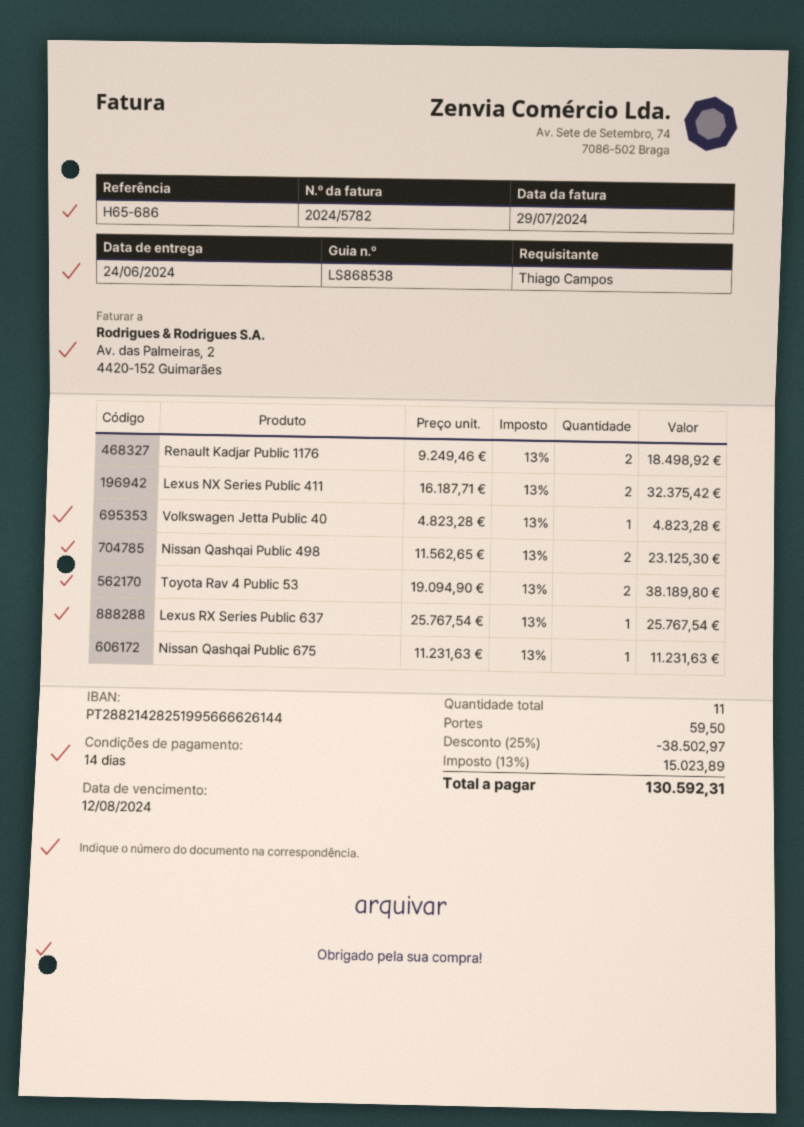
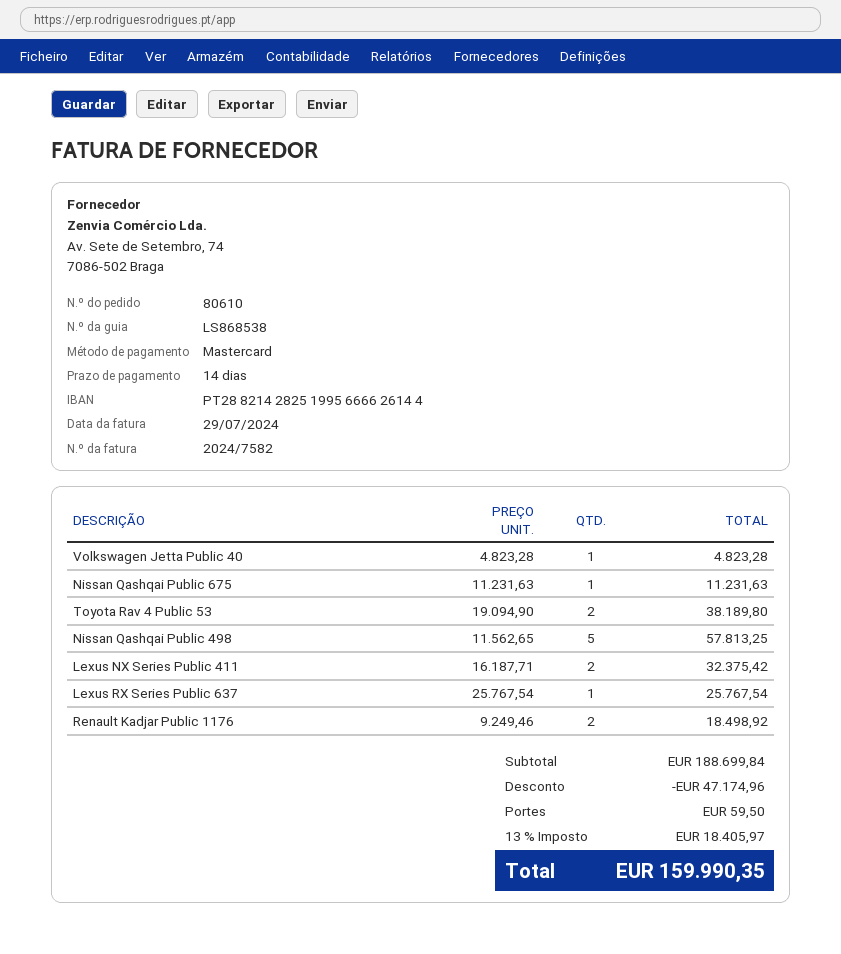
invoice number: 2024/5782 -> 2024/7582
Nissan Qashqai Public 498: 2 x 11562.65 = 23125.30 -> 5 x 11562.65 = 57813.25
discount: 38502.97 -> 47174.96
tax: 13% = 15023.89 -> 13% = 18405.97
total: 130592.31 -> 159990.35

